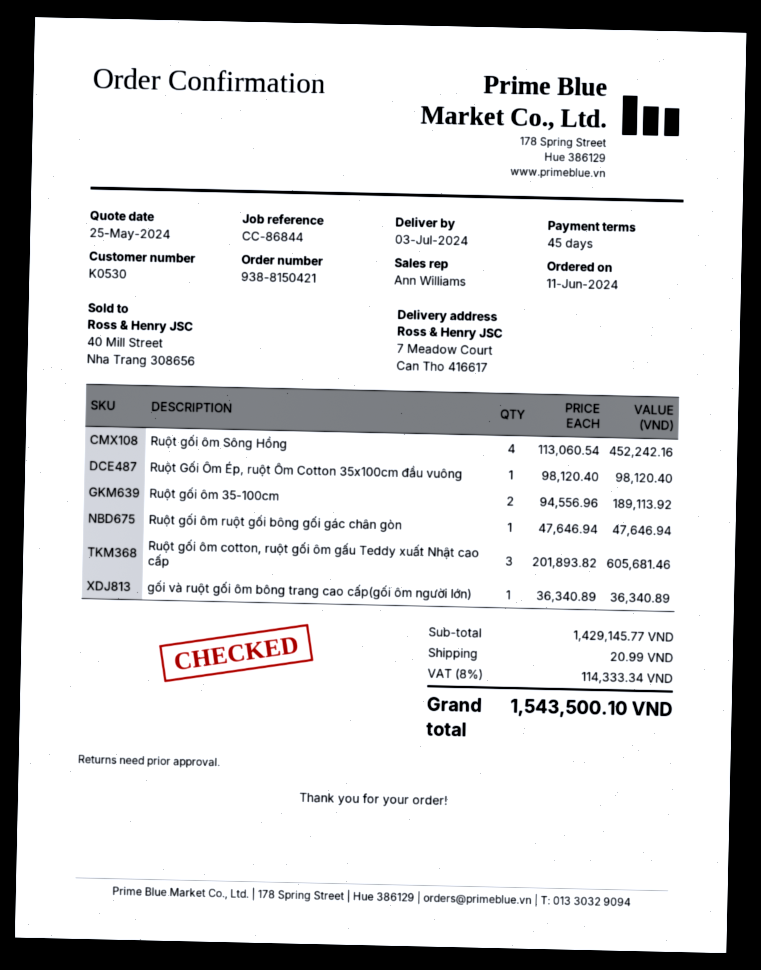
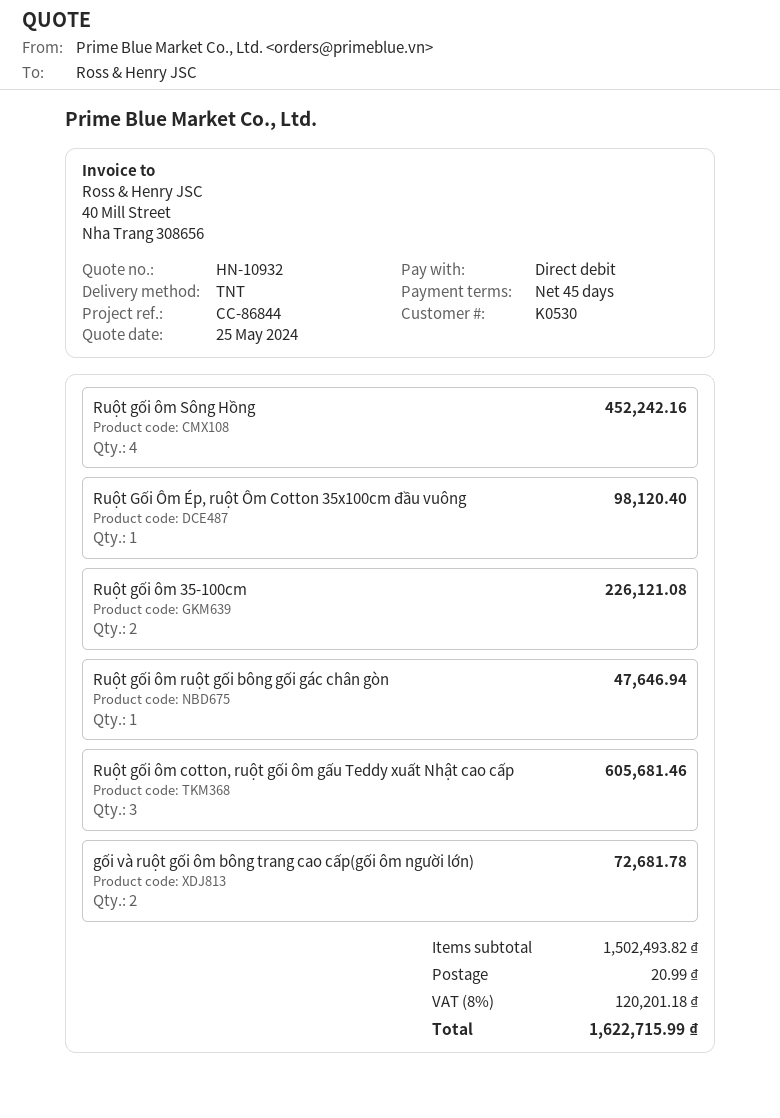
Ruột gối ôm 35-100cm: 2 for 189113.92 -> 2 for 226121.08
gối và ruột gối ôm bông trang cao cấp(gối ôm người lớn): 1 for 36340.89 -> 2 for 72681.78
subtotal: 1429145.77 -> 1502493.82
tax: 8% = 114333.34 -> 8% = 120201.18
total: 1543500.10 -> 1622715.99

